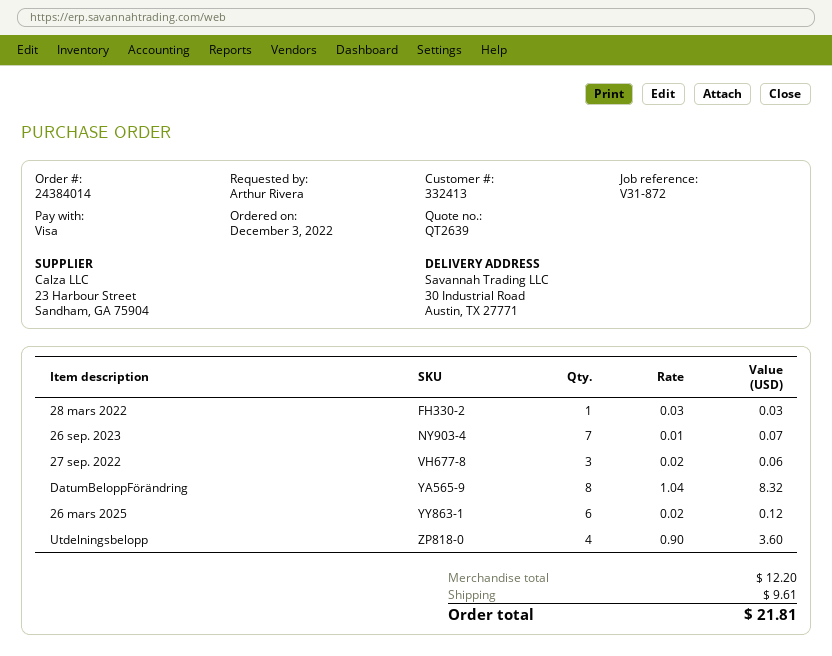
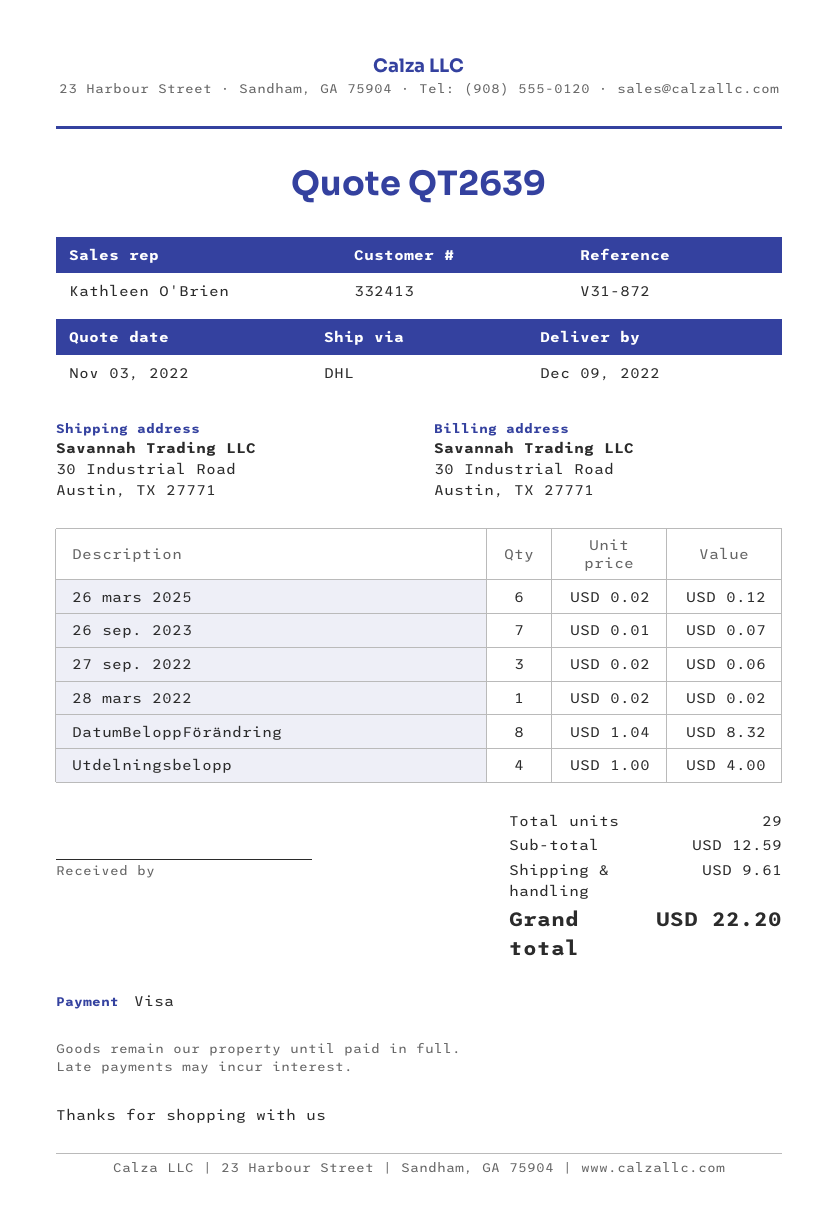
28 mars 2022: 1 x 0.03 = 0.03 -> 1 x 0.02 = 0.02
Utdelningsbelopp: 4 x 0.90 = 3.60 -> 4 x 1.00 = 4.00
subtotal: 12.20 -> 12.59
total: 21.81 -> 22.20

